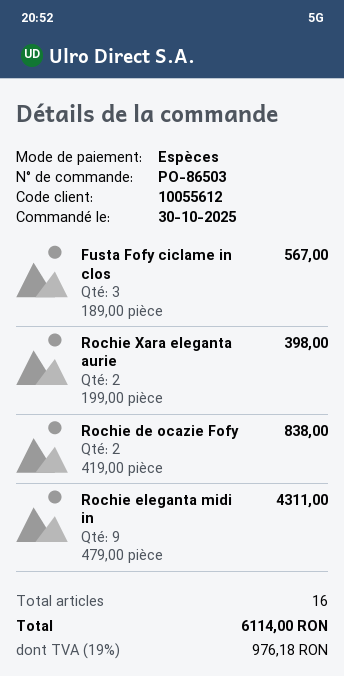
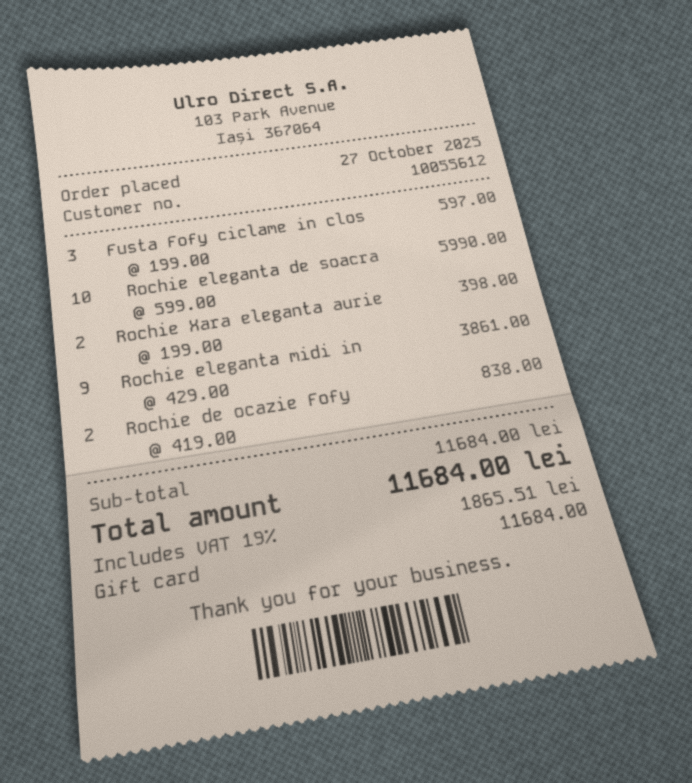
order date: 2025-10-30 -> 2025-10-27
payment method: cash -> gift card
Fusta Fofy ciclame in clos: 3 x 189.00 = 567.00 -> 3 x 199.00 = 597.00
Rochie eleganta midi in: 9 x 479.00 = 4311.00 -> 9 x 429.00 = 3861.00
Rochie eleganta de soacra: none -> 10 x 599.00 = 5990.00
tax: 19% = 976.18 -> 19% = 1865.51
total: 6114.00 -> 11684.00

